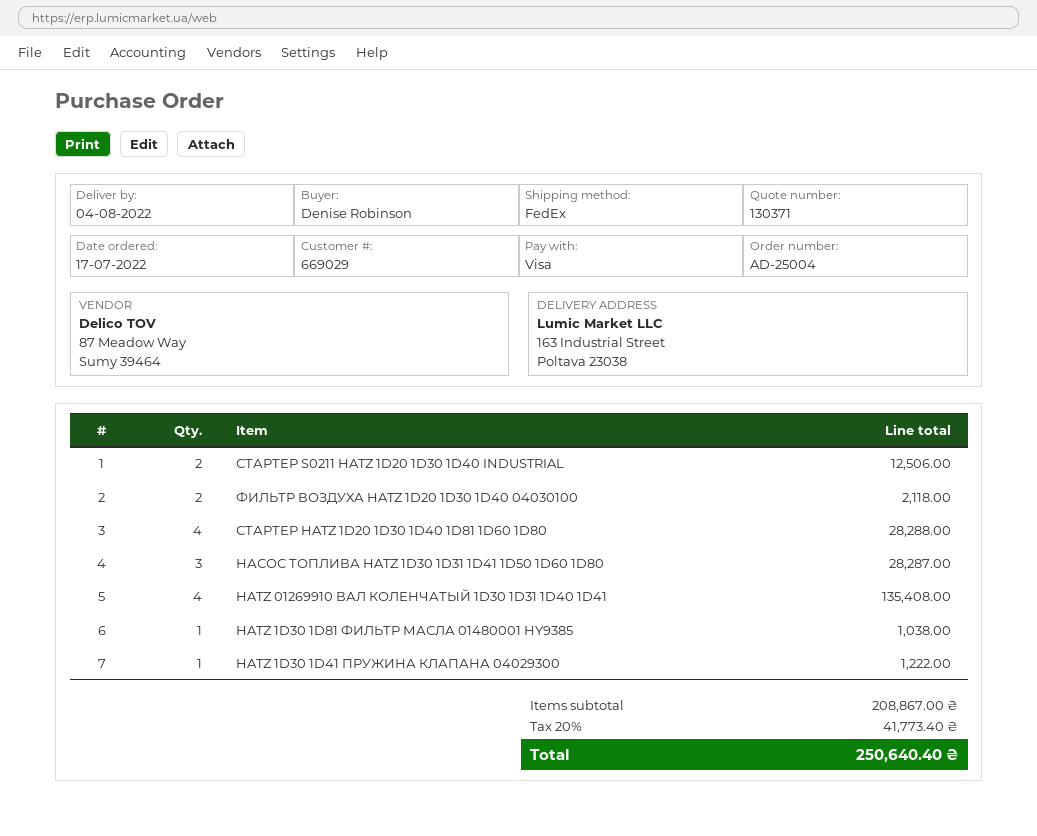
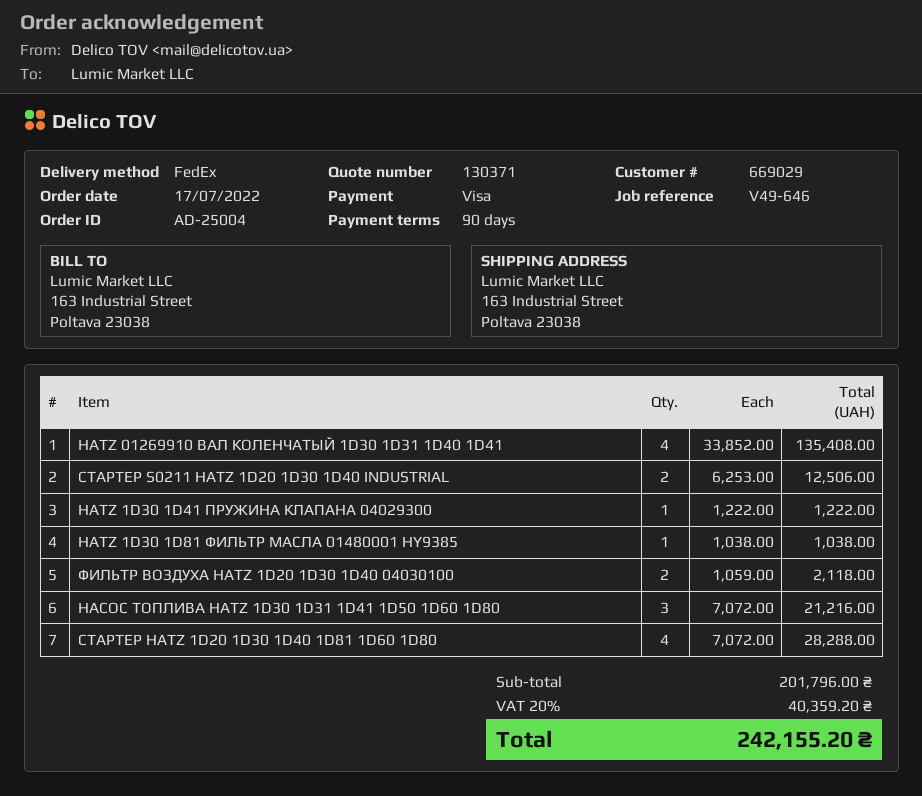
НАСОС ТОПЛИВА HATZ 1D30 1D31 1D41 1D50 1D60 1D80: 3 for 28287.00 -> 3 for 21216.00
subtotal: 208867.00 -> 201796.00
tax: 20% = 41773.40 -> 20% = 40359.20
total: 250640.40 -> 242155.20

